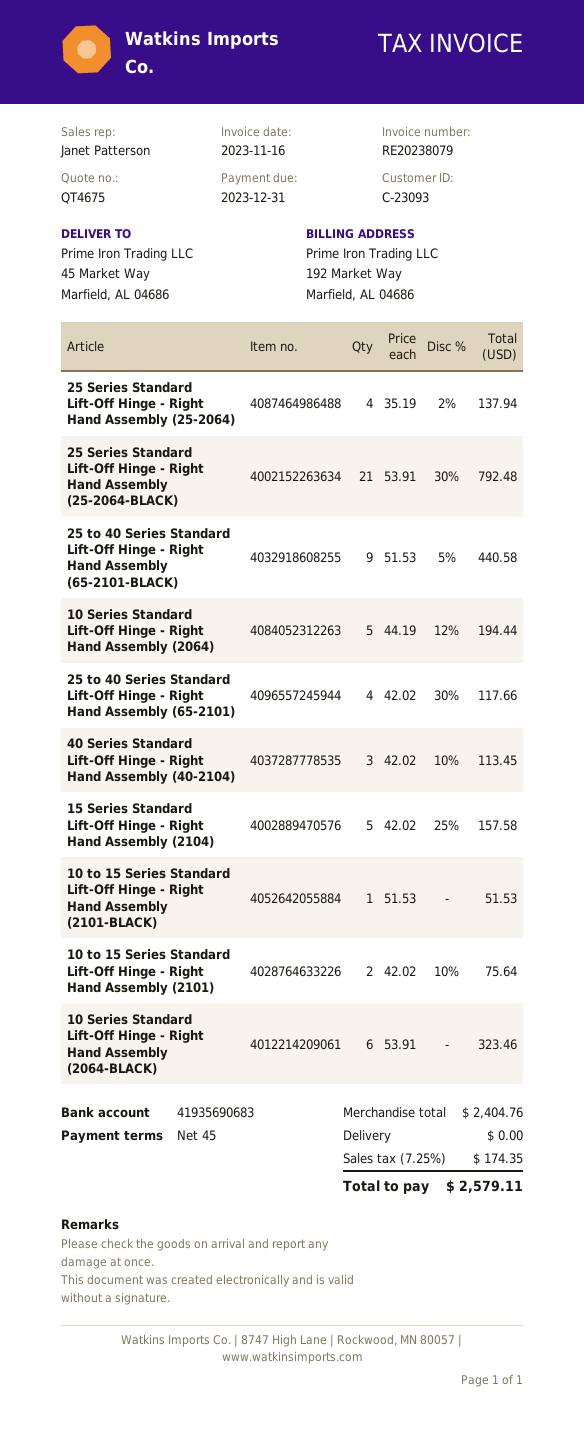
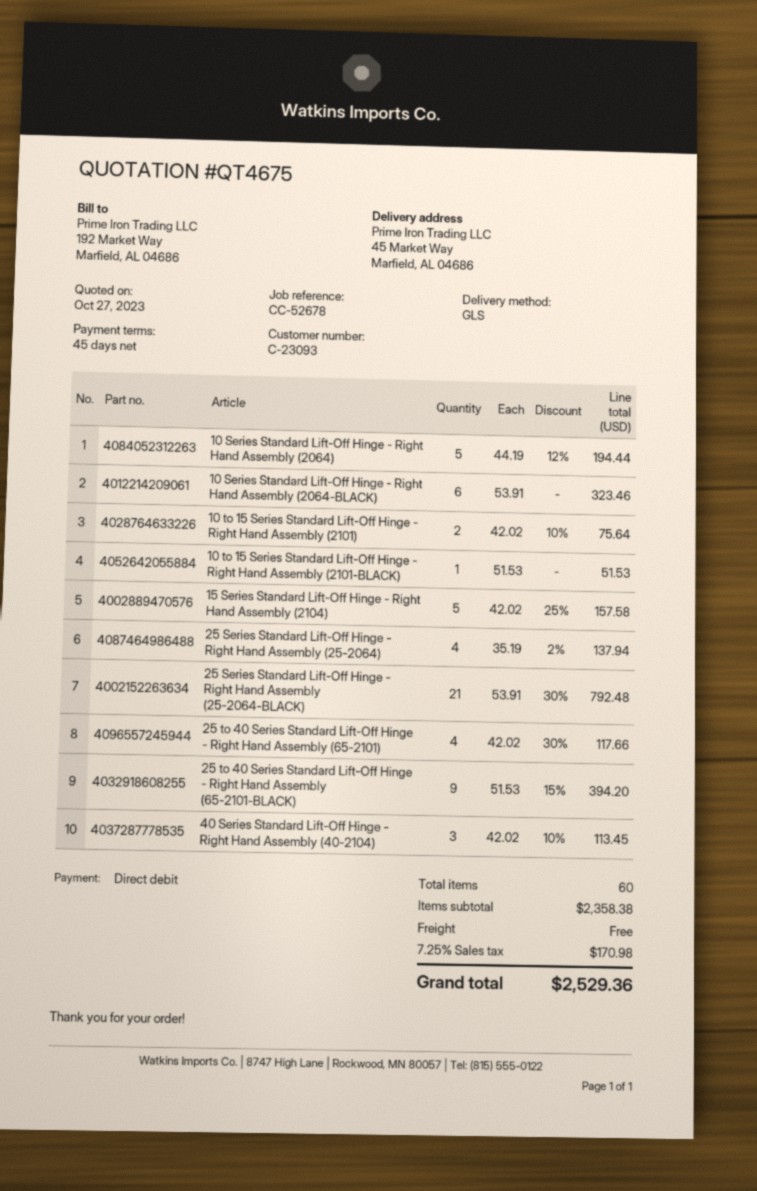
25 to 40 Series Standard Lift-Off Hinge - Right Hand Assembly (65-2101-BLACK): 9 x 51.53 - 5% = 440.58 -> 9 x 51.53 - 15% = 394.20
subtotal: 2404.76 -> 2358.38
tax: 7.25% = 174.35 -> 7.25% = 170.98
total: 2579.11 -> 2529.36

